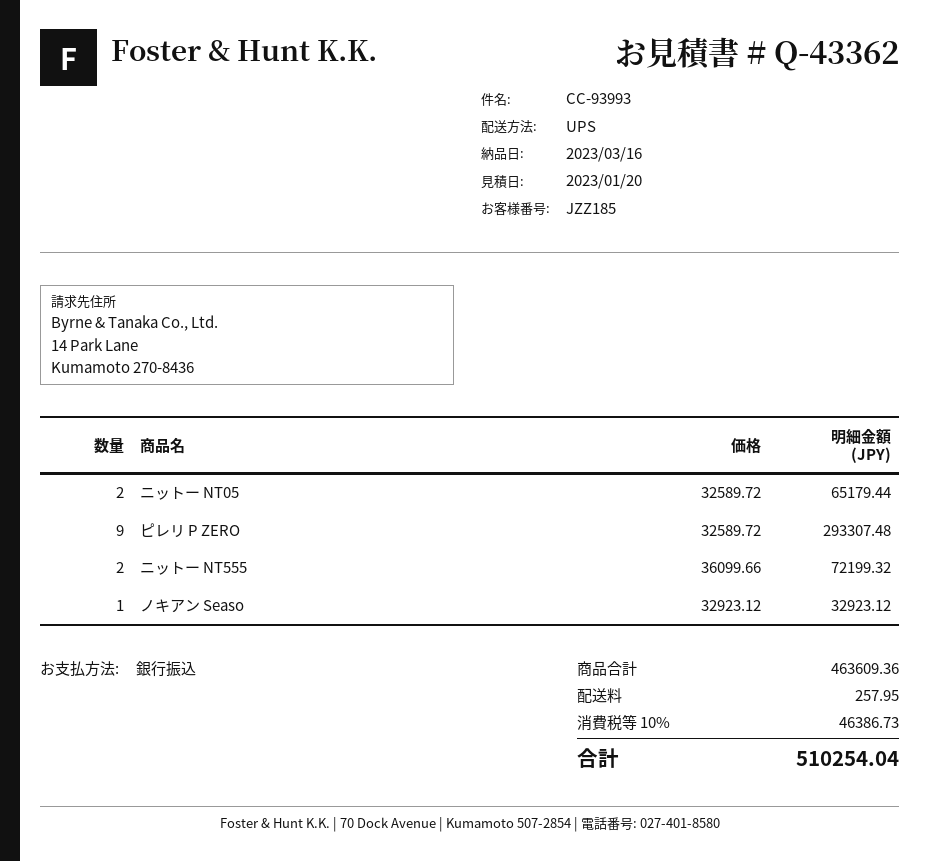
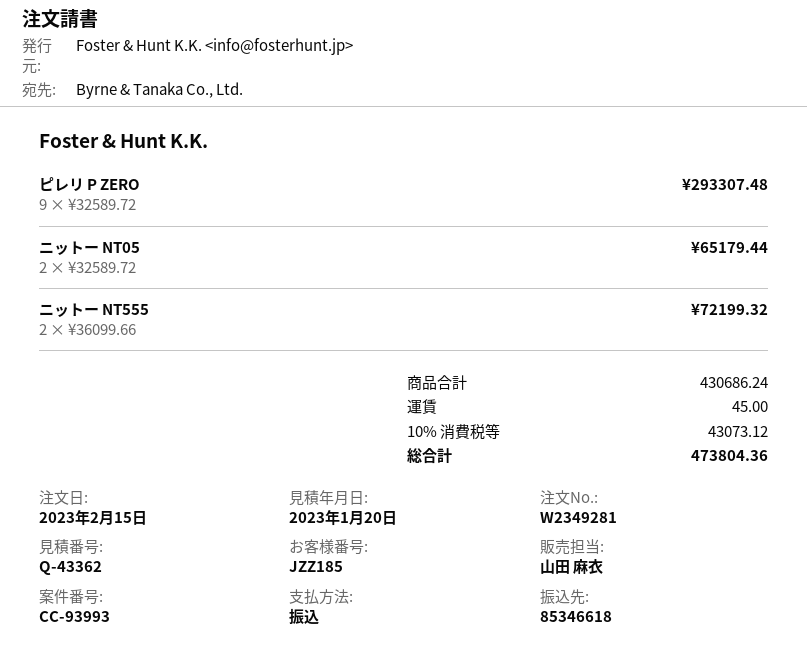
ノキアン Seaso: 1 x 32923.12 = 32923.12 -> none
subtotal: 463609.36 -> 430686.24
shipping: 257.95 -> 45.00
tax: 10% = 46386.73 -> 10% = 43073.12
total: 510254.04 -> 473804.36

